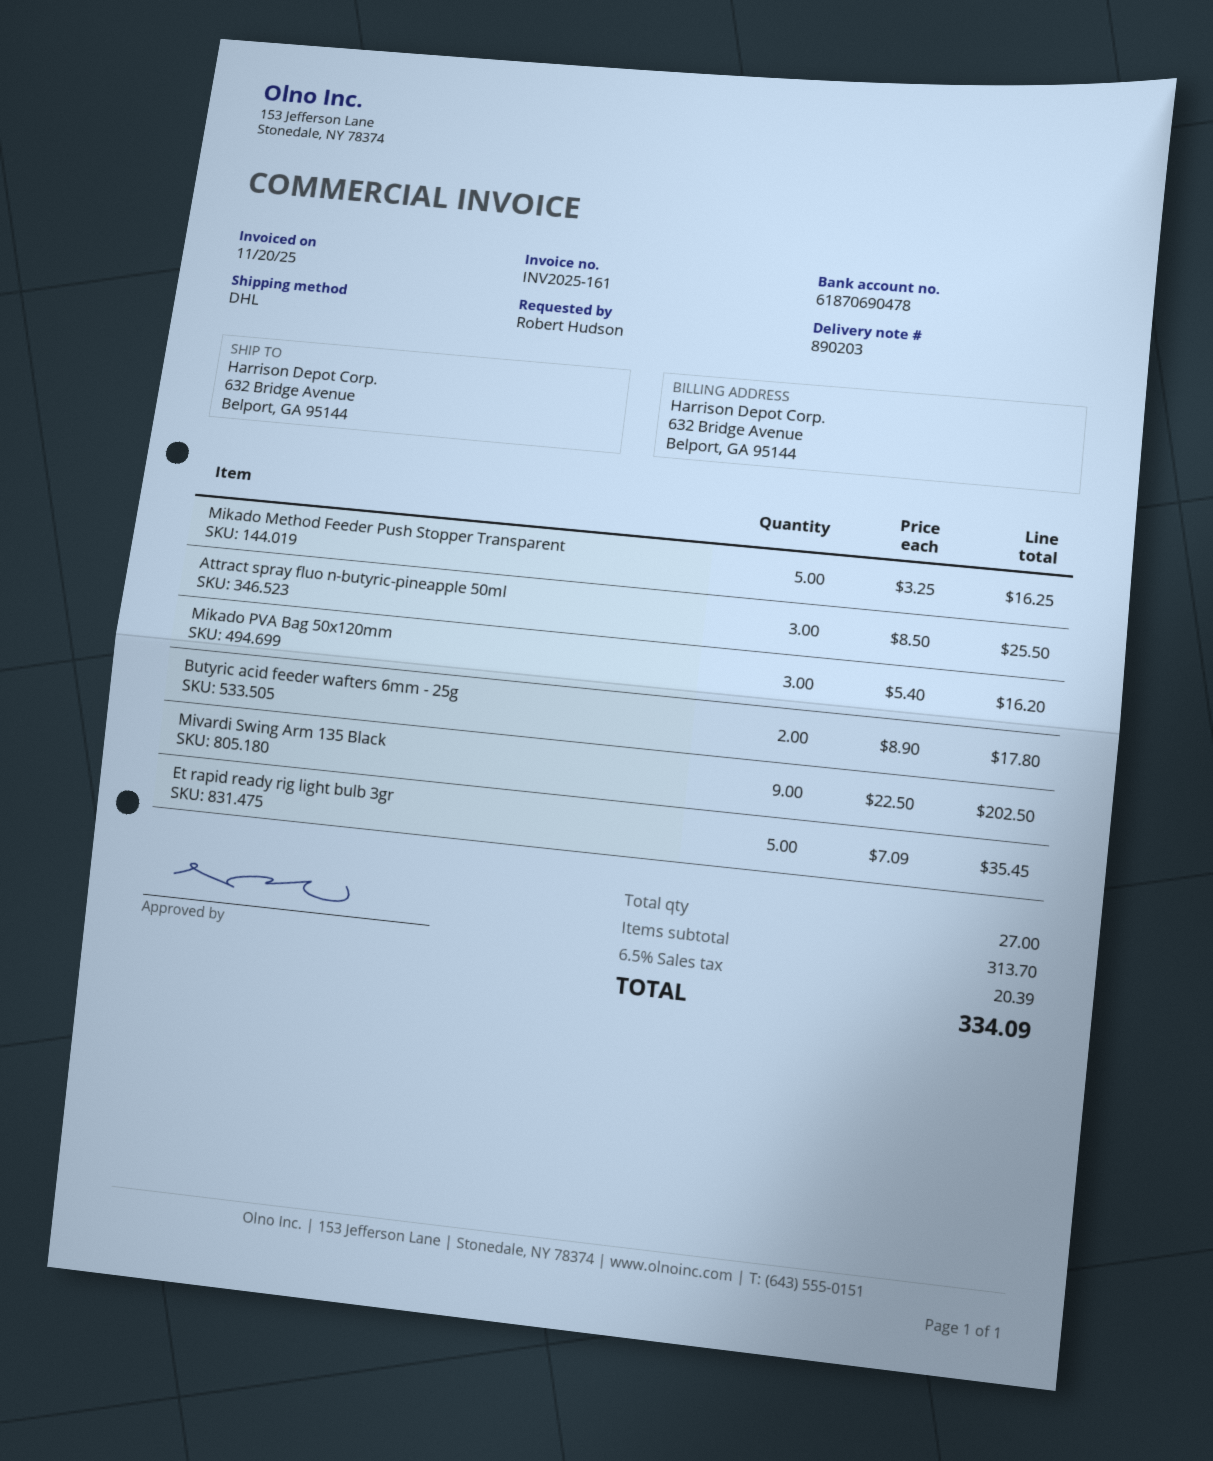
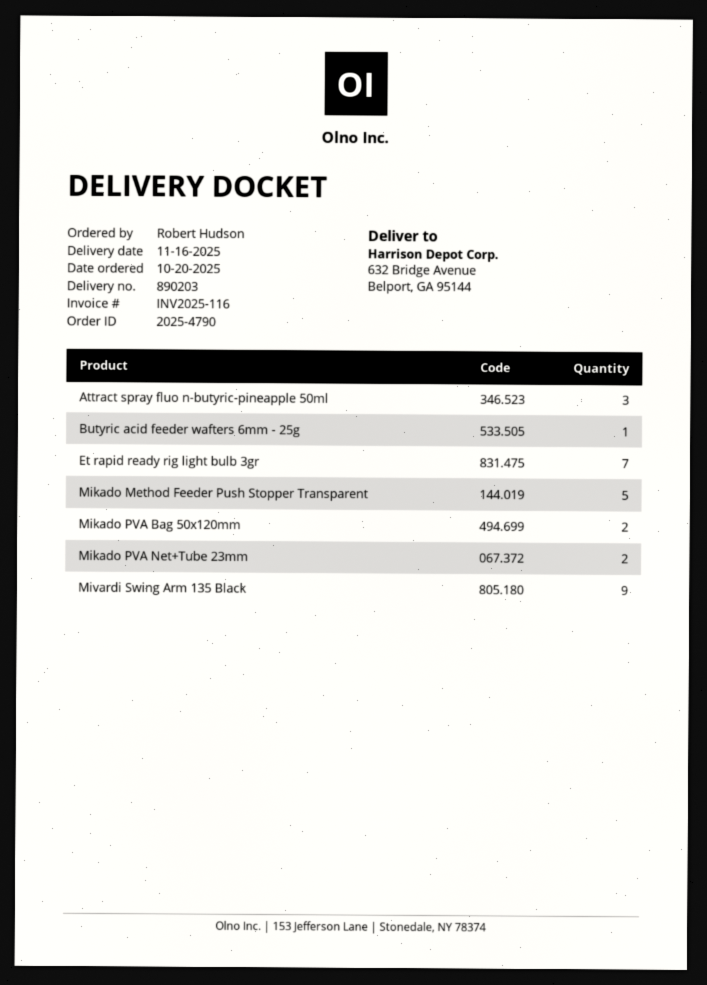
invoice number: INV2025-161 -> INV2025-116
Mikado PVA Bag 50x120mm: 3 -> 2
Butyric acid feeder wafters 6mm - 25g: 2 -> 1
Et rapid ready rig light bulb 3gr: 5 -> 7
Mikado PVA Net+Tube 23mm: none -> 2

